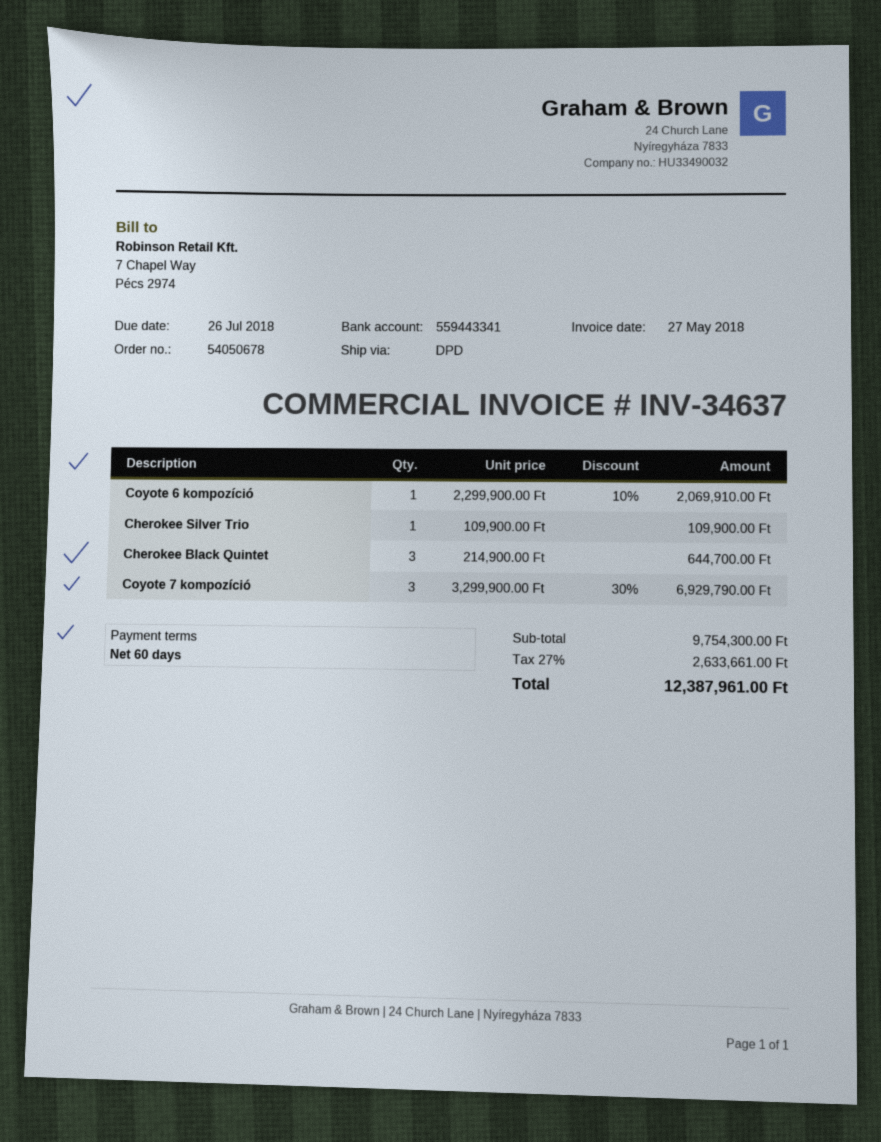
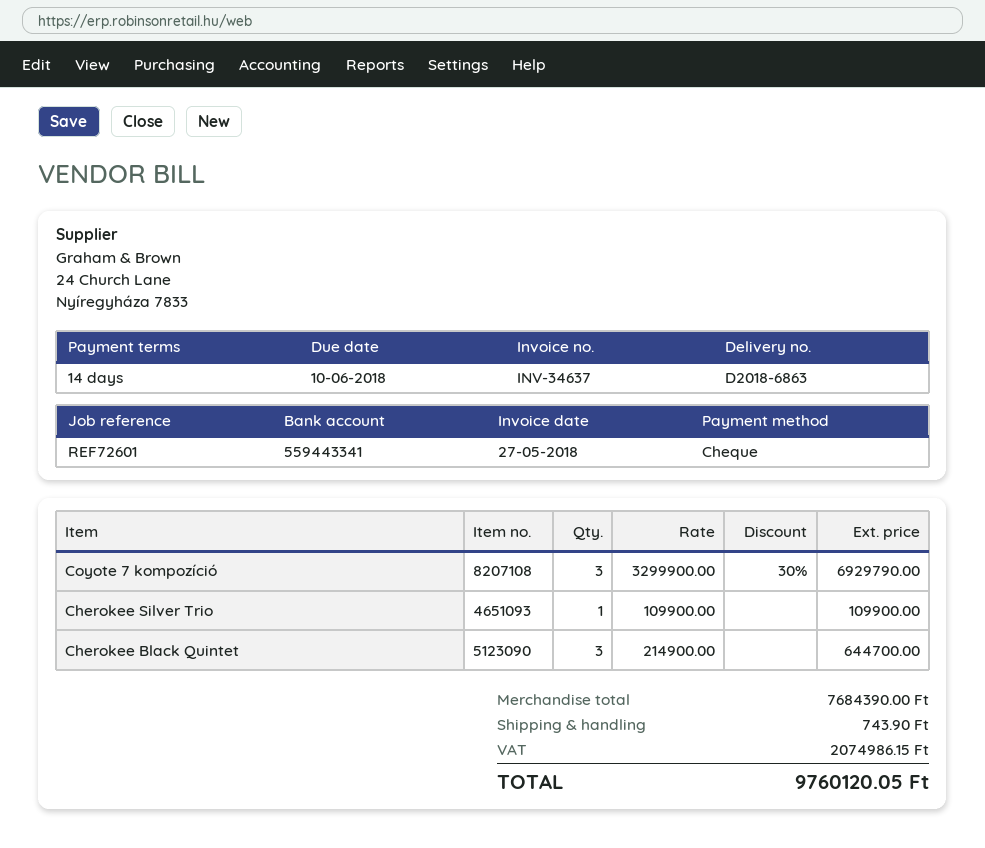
payment terms: 60 days -> 14 days
due date: 2018-07-26 -> 2018-06-10
Coyote 6 kompozíció: 1 x 2299900.00 - 10% = 2069910.00 -> none
subtotal: 9754300.00 -> 7684390.00
shipping: none -> 743.90
tax: 2633661.00 -> 2074986.15
total: 12387961.00 -> 9760120.05

